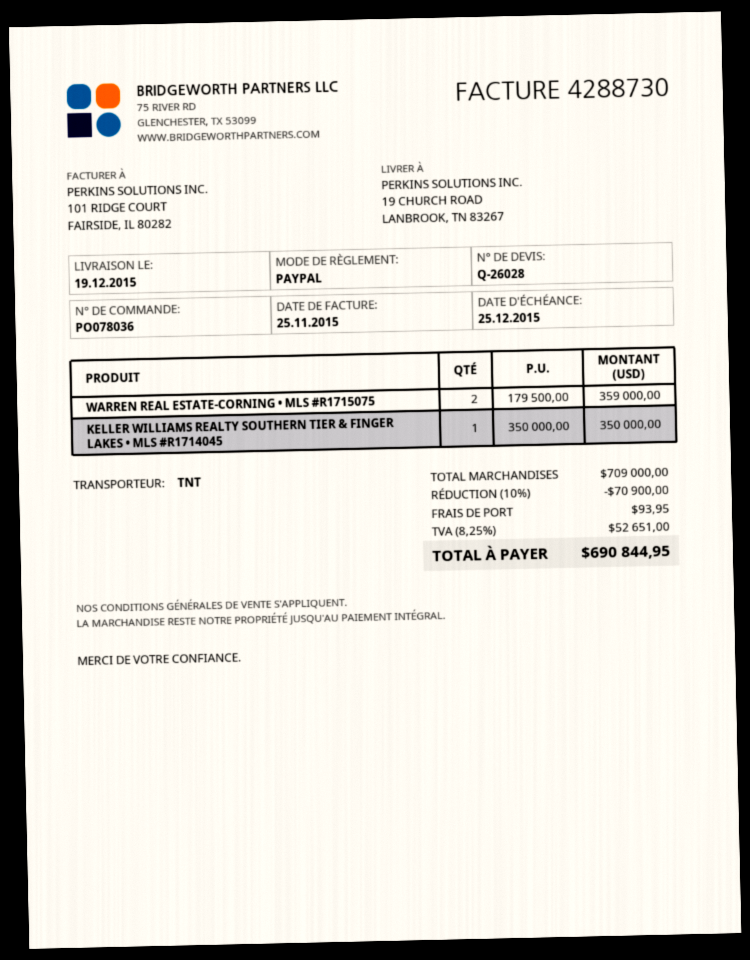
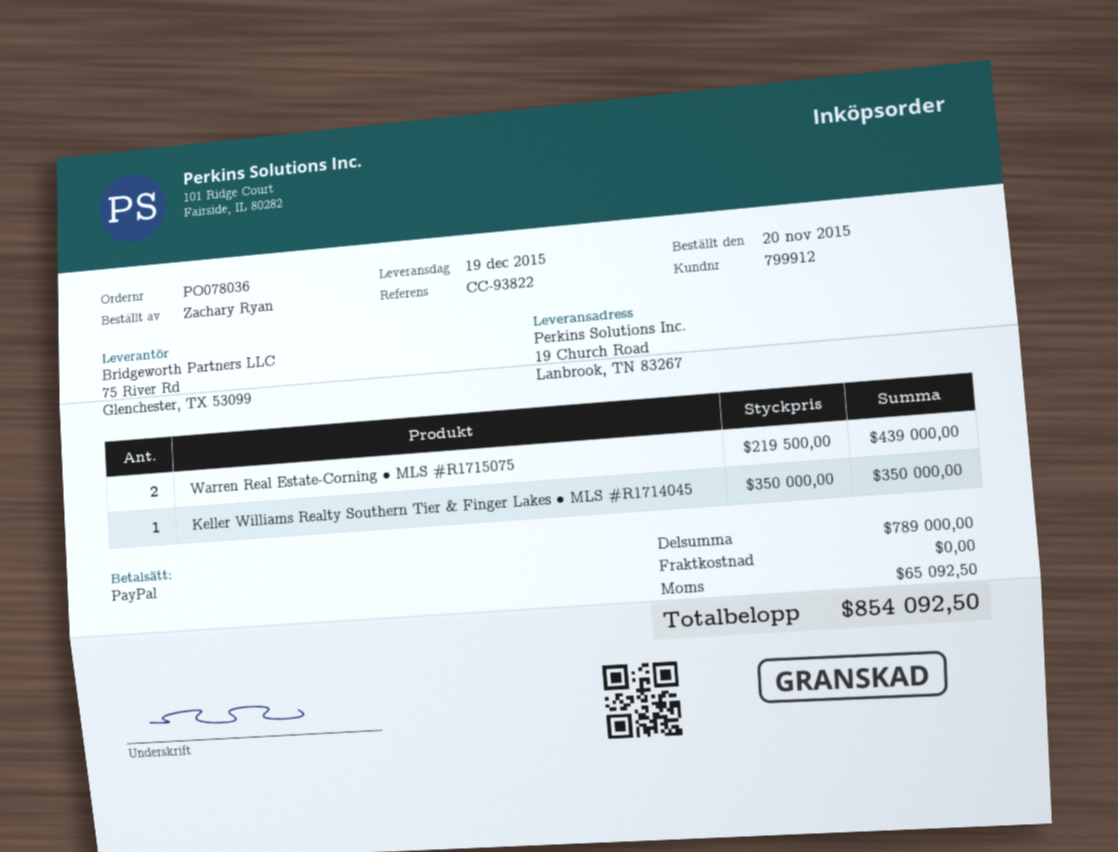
WARREN REAL ESTATE-CORNING • MLS #R1715075: 2 x 179500.00 = 359000.00 -> 2 x 219500.00 = 439000.00
subtotal: 709000.00 -> 789000.00
discount: 10% = 70900.00 -> none
shipping: 93.95 -> 0.00
tax: 52651.00 -> 65092.50
total: 690844.95 -> 854092.50

